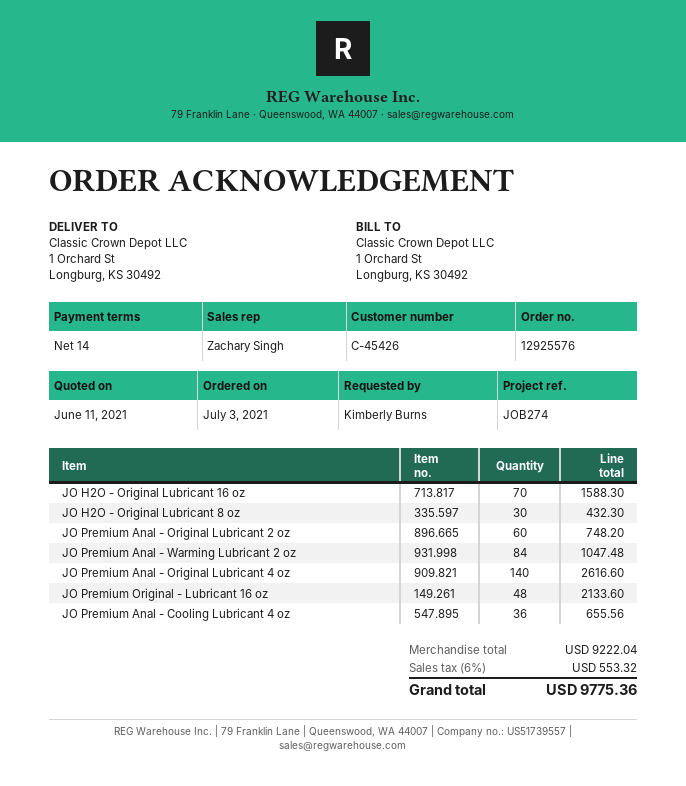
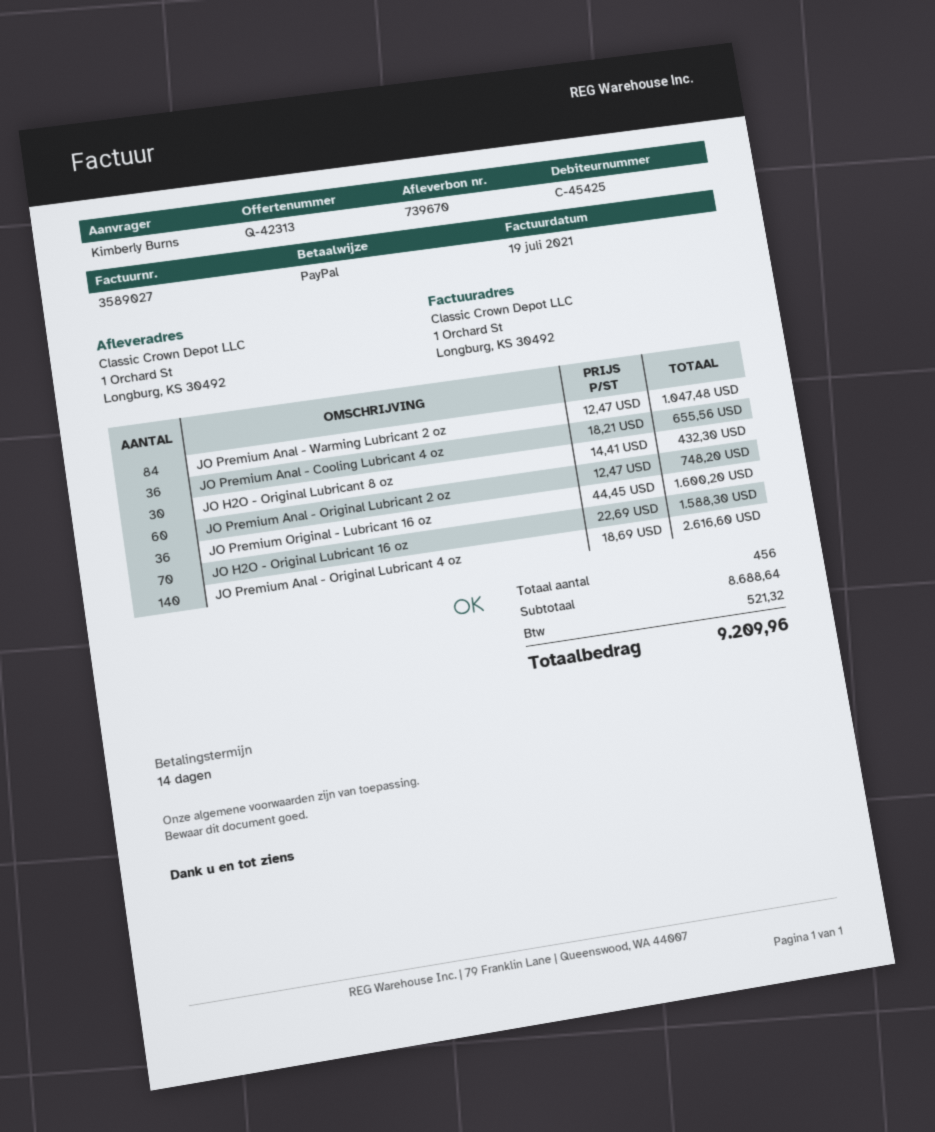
customer number: C-45426 -> C-45425
JO Premium Original - Lubricant 16 oz: 48 for 2133.60 -> 36 for 1600.20
subtotal: 9222.04 -> 8688.64
tax: 553.32 -> 521.32
total: 9775.36 -> 9209.96

